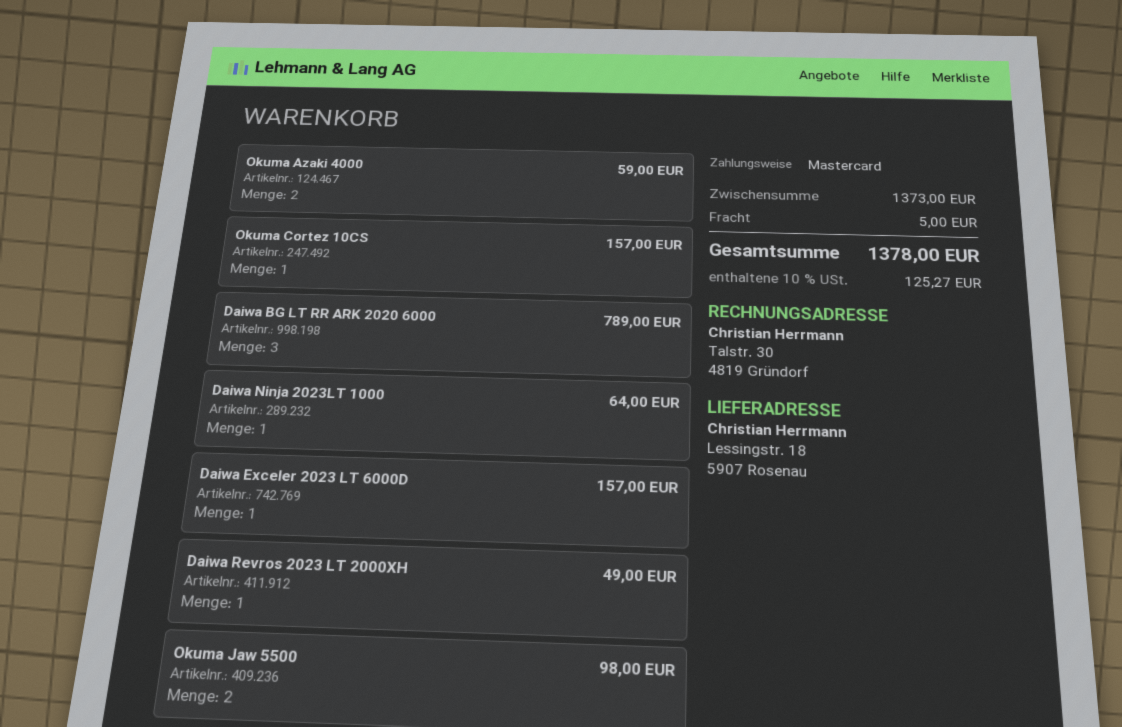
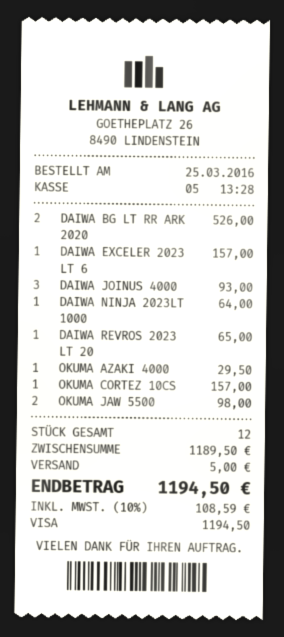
payment method: Mastercard -> Visa
Okuma Azaki 4000: 2 for 59.00 -> 1 for 29.50
Daiwa BG LT RR ARK 2020 6000: 3 for 789.00 -> 2 for 526.00
Daiwa Revros 2023 LT 2000XH: 1 for 49.00 -> 1 for 65.00
DAIWA JOINUS 4000: none -> 3 for 93.00
subtotal: 1373.00 -> 1189.50
tax: 10% = 125.27 -> 10% = 108.59
total: 1378.00 -> 1194.50

